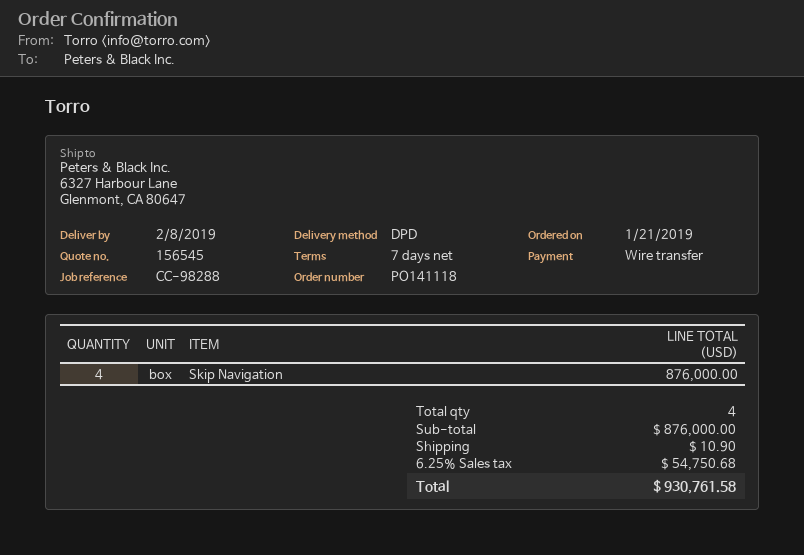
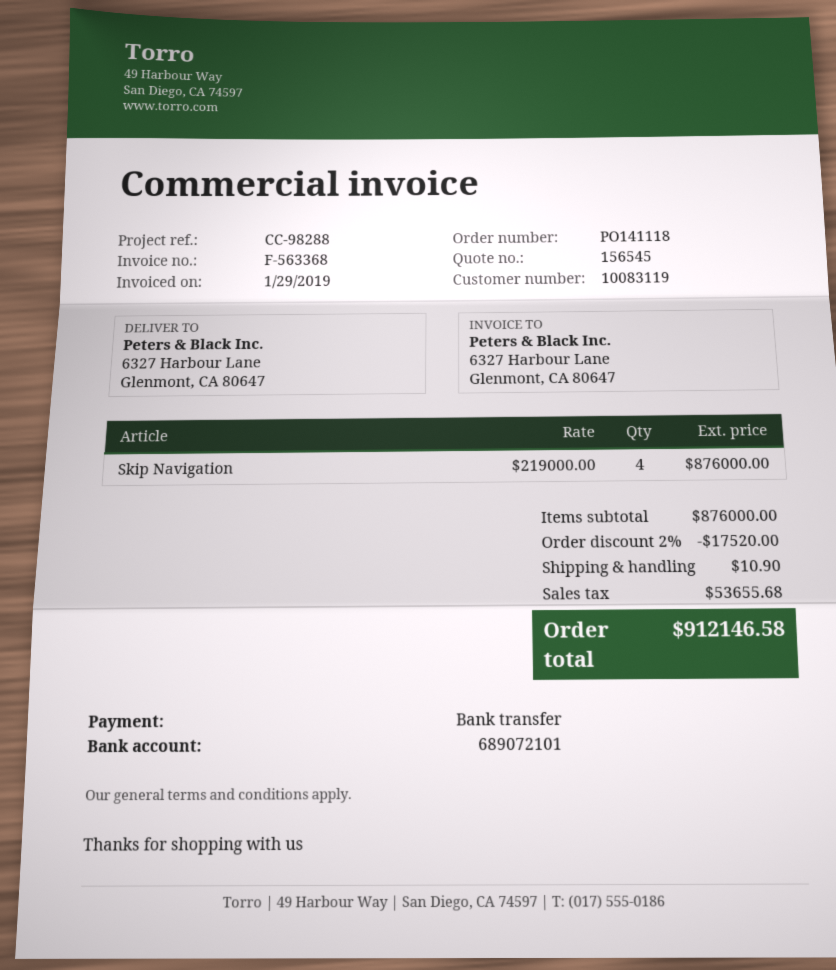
discount: none -> 2% = 17520.00
tax: 54750.68 -> 53655.68
total: 930761.58 -> 912146.58

